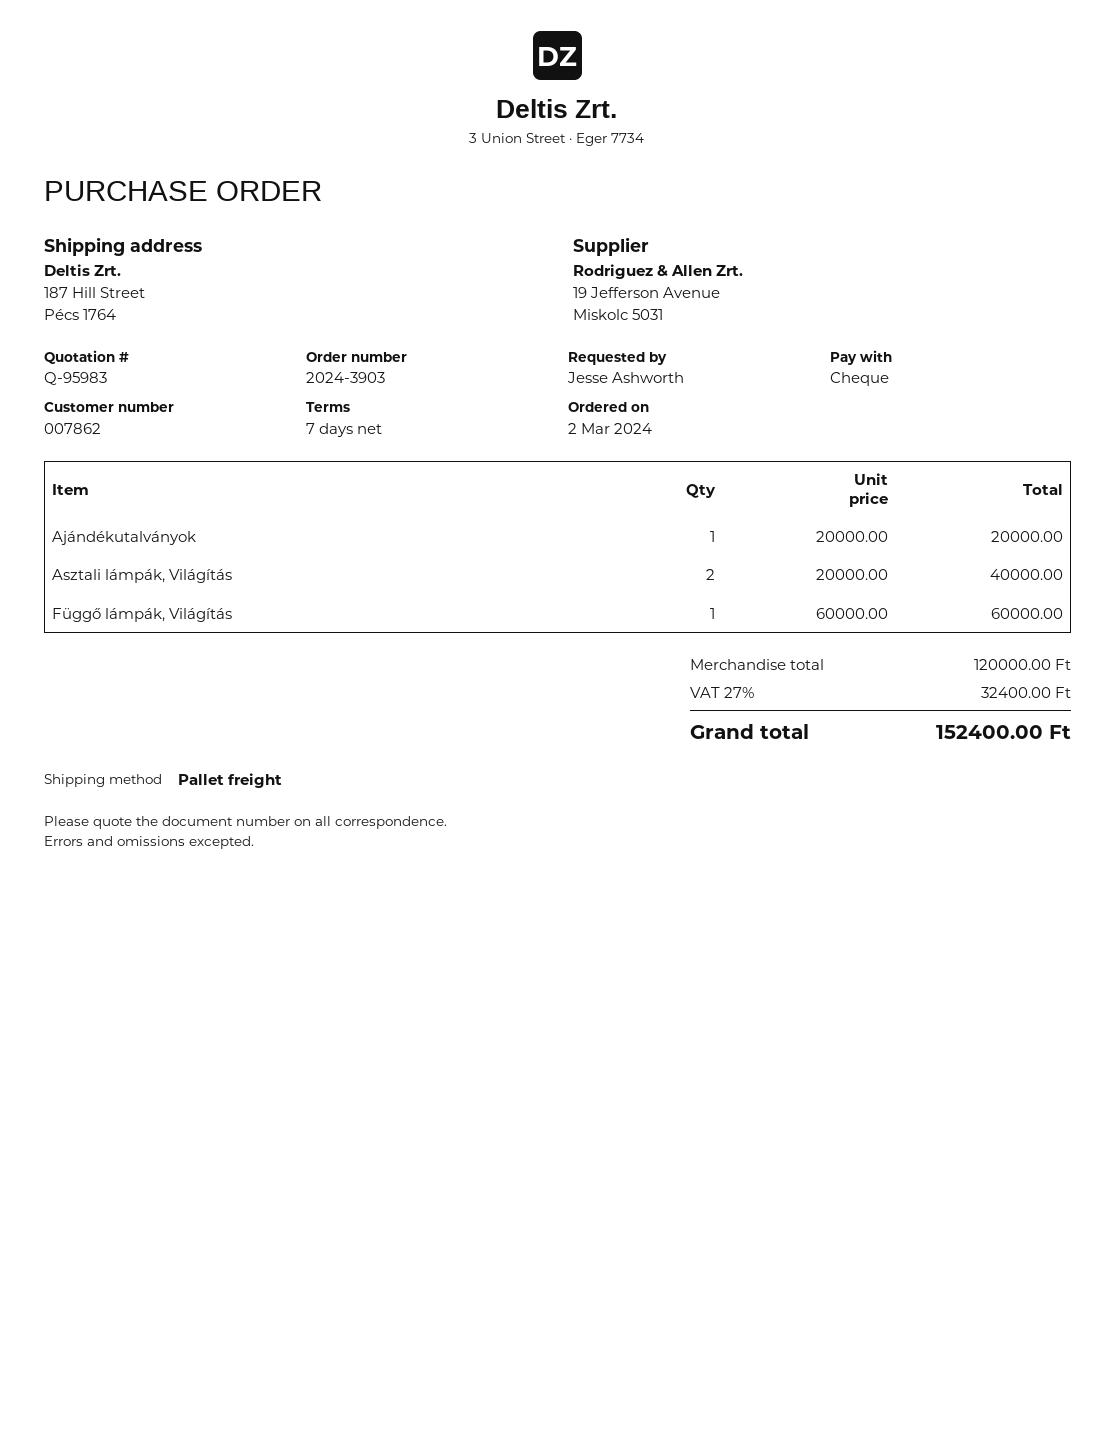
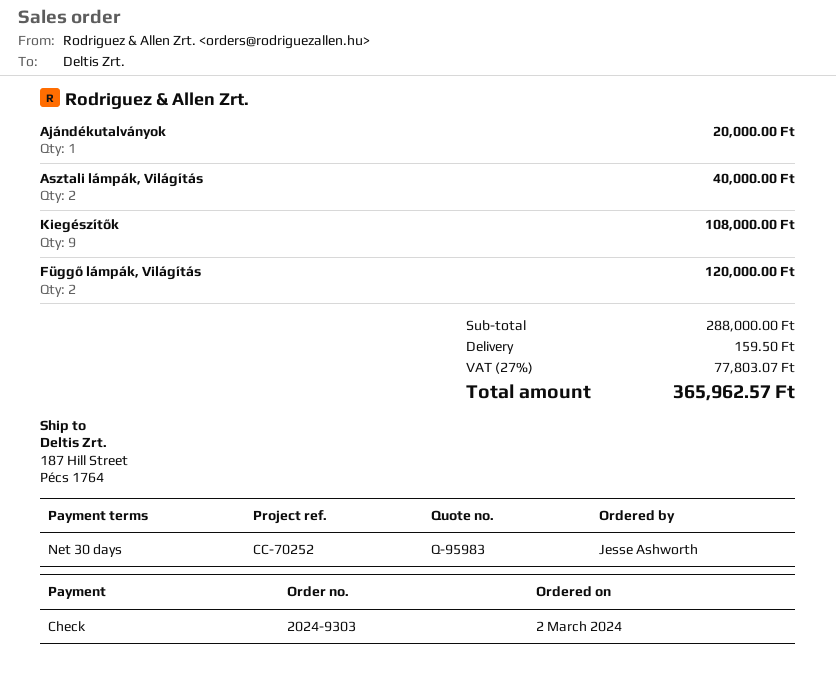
order number: 2024-3903 -> 2024-9303
payment terms: 7 days -> 30 days
Függő lámpák, Világítás: 1 for 60000.00 -> 2 for 120000.00
Kiegészítők: none -> 9 for 108000.00
subtotal: 120000.00 -> 288000.00
shipping: none -> 159.50
tax: 27% = 32400.00 -> 27% = 77803.07
total: 152400.00 -> 365962.57

